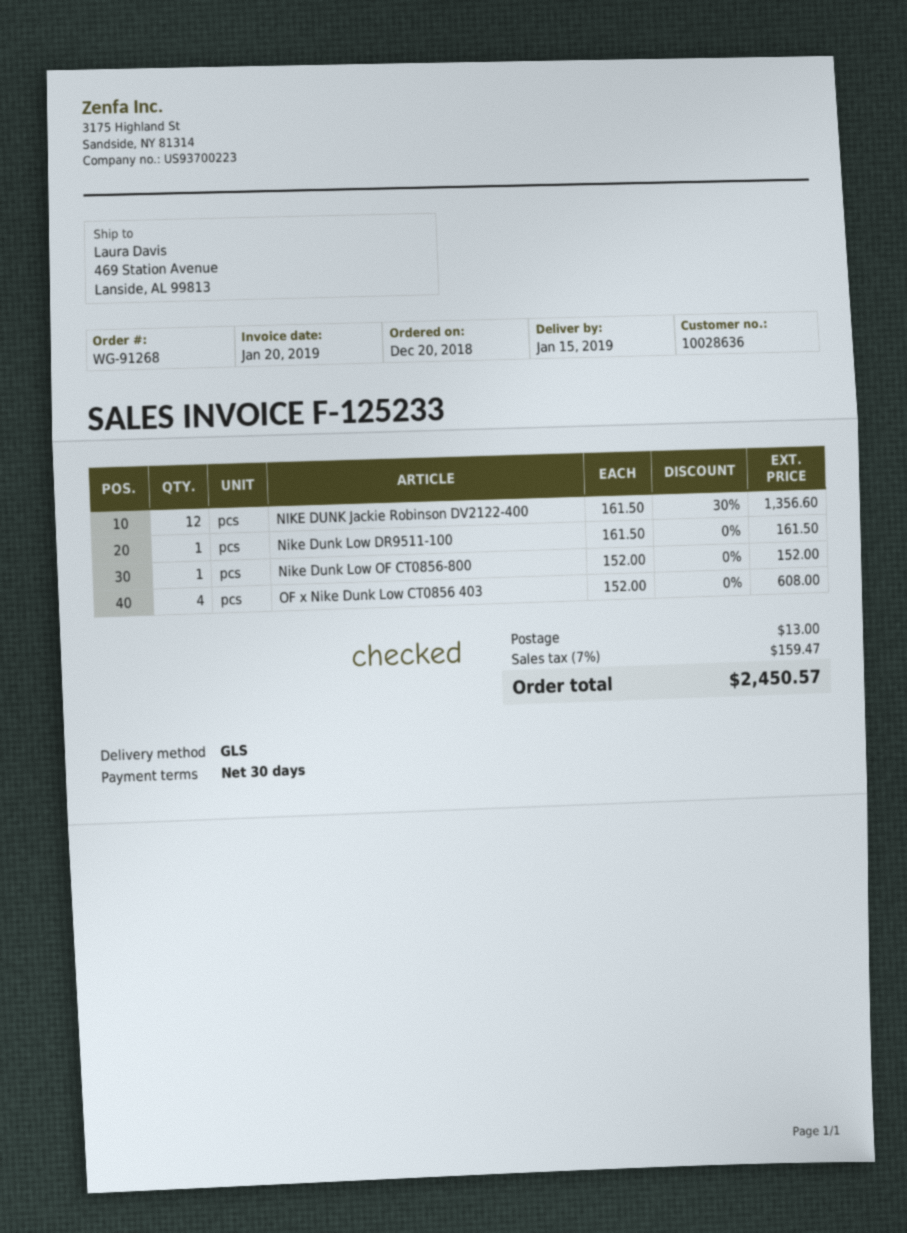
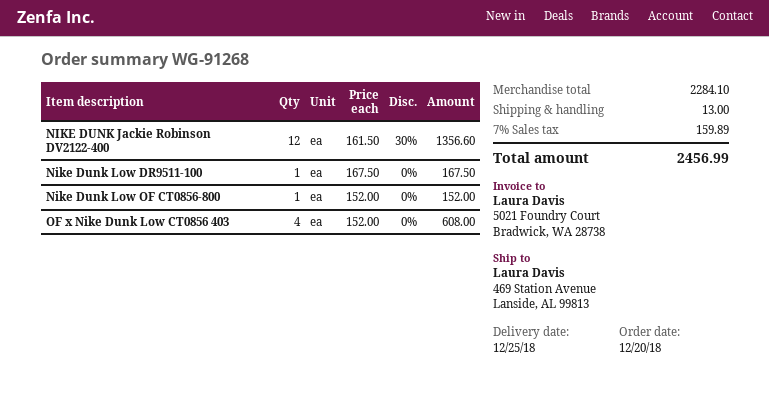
delivery date: 2019-01-15 -> 2018-12-25
Nike Dunk Low DR9511-100: 1 x 161.50 = 161.50 -> 1 x 167.50 = 167.50
tax: 7% = 159.47 -> 7% = 159.89
total: 2450.57 -> 2456.99

